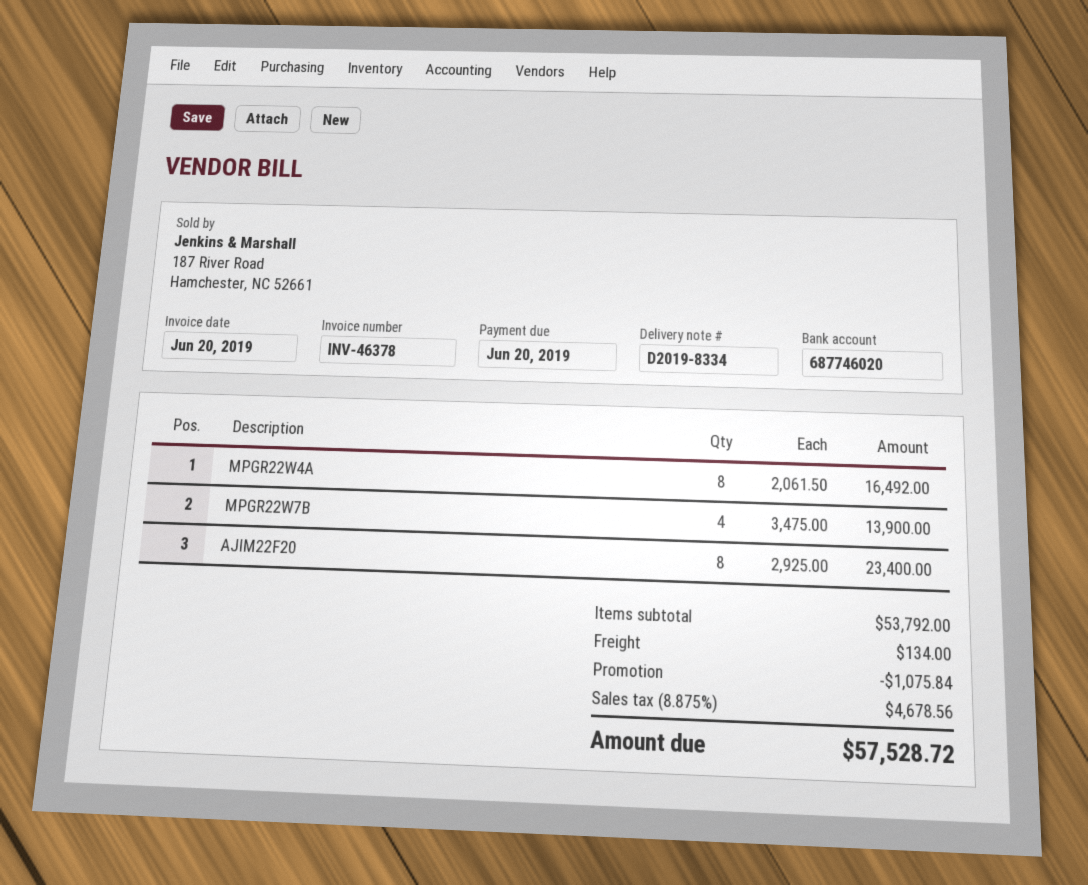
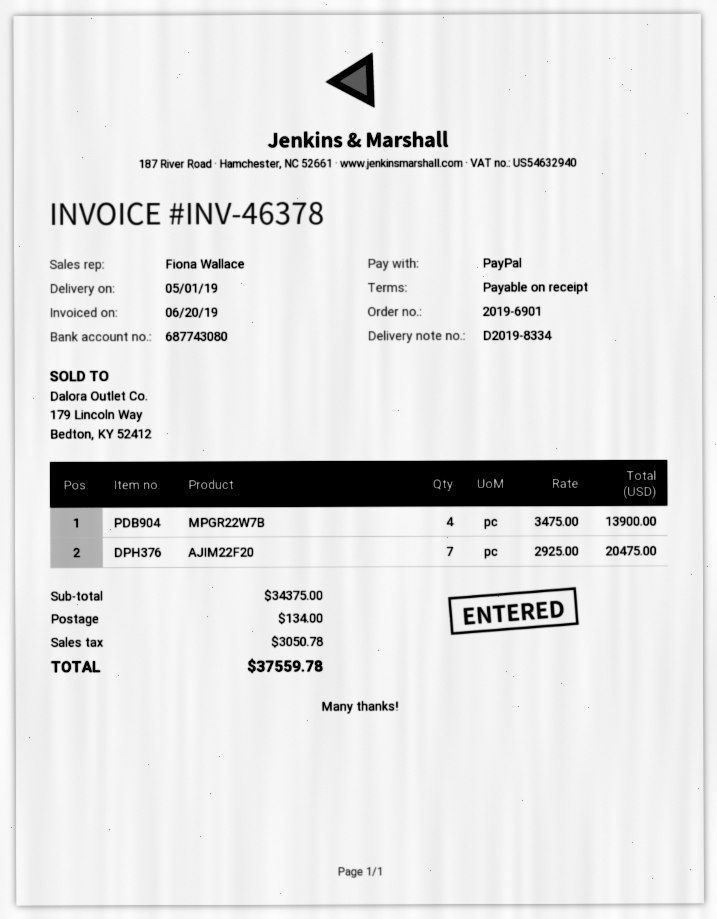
bank account: 687746020 -> 687743080
MPGR22W4A: 8 x 2061.50 = 16492.00 -> none
AJIM22F20: 8 x 2925.00 = 23400.00 -> 7 x 2925.00 = 20475.00
subtotal: 53792.00 -> 34375.00
discount: 1075.84 -> none
tax: 4678.56 -> 3050.78
total: 57528.72 -> 37559.78

